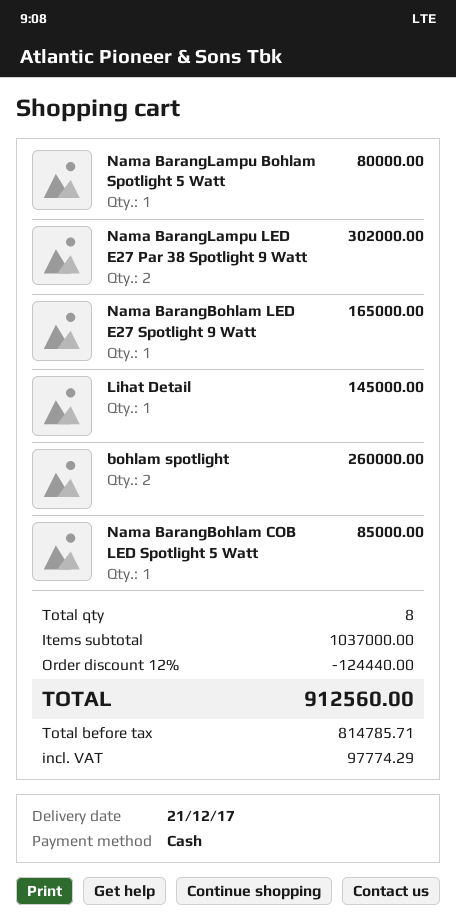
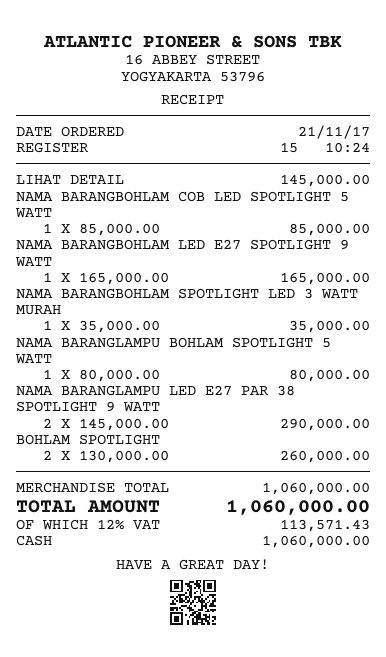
Nama BarangLampu LED E27 Par 38 Spotlight 9 Watt: 2 for 302000.00 -> 2 for 290000.00
NAMA BARANGBOHLAM SPOTLIGHT LED 3 WATT MURAH: none -> 1 for 35000.00
subtotal: 1037000.00 -> 1060000.00
discount: 12% = 124440.00 -> none
tax: 97774.29 -> 113571.43
total: 912560.00 -> 1060000.00

